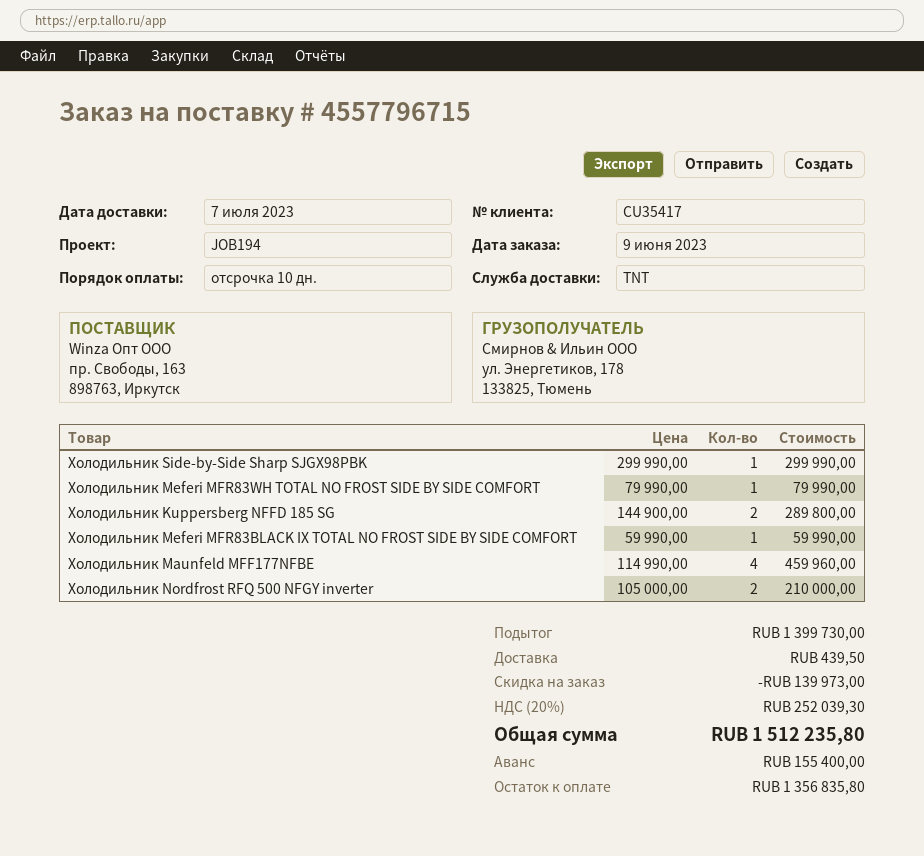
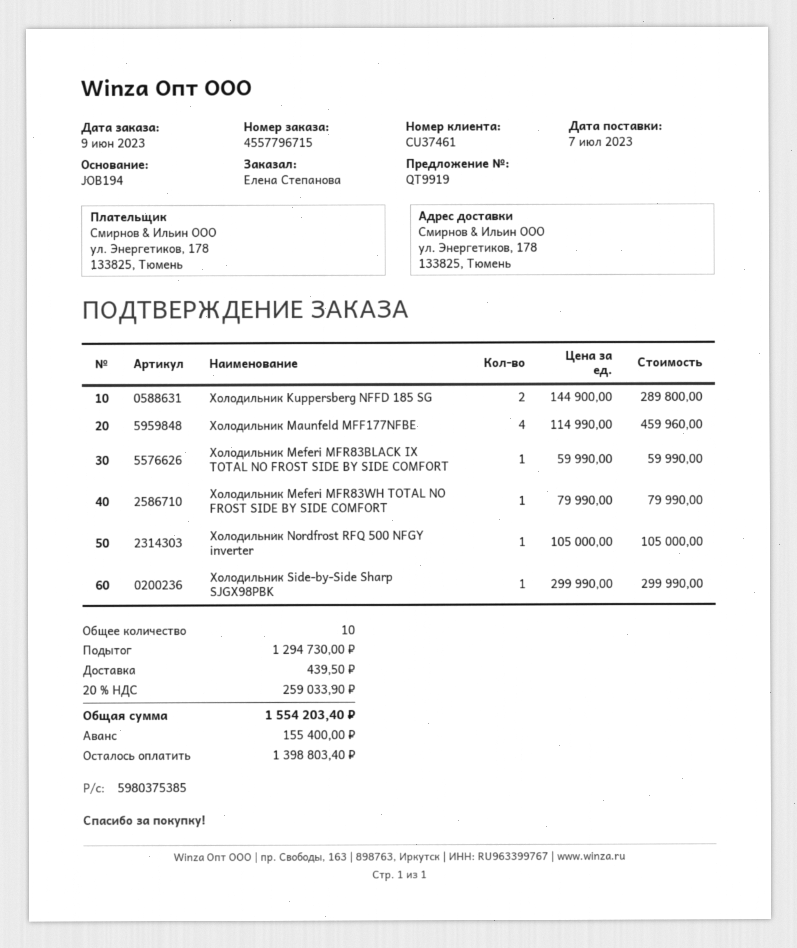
customer number: CU35417 -> CU37461
Холодильник Nordfrost RFQ 500 NFGY inverter: 2 x 105000.00 = 210000.00 -> 1 x 105000.00 = 105000.00
subtotal: 1399730.00 -> 1294730.00
discount: 139973.00 -> none
tax: 20% = 252039.30 -> 20% = 259033.90
total: 1512235.80 -> 1554203.40
balance: 1356835.80 -> 1398803.40

